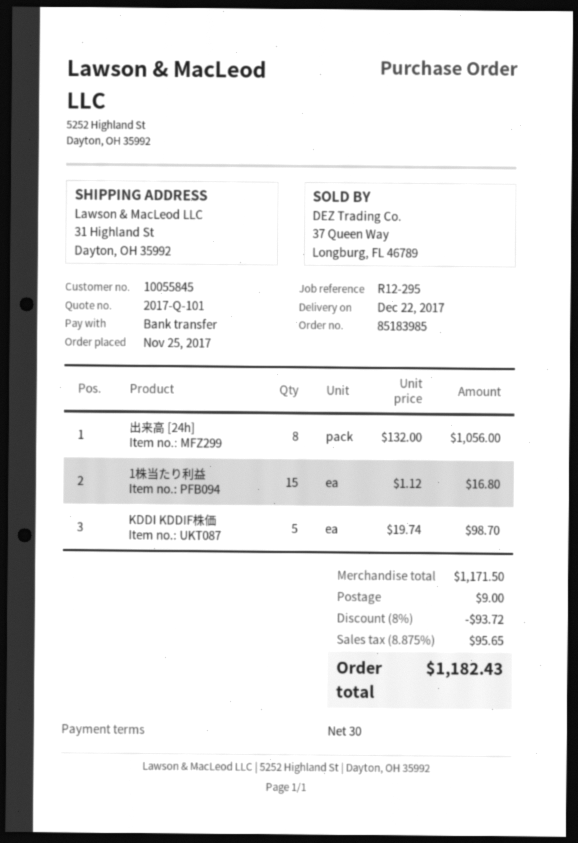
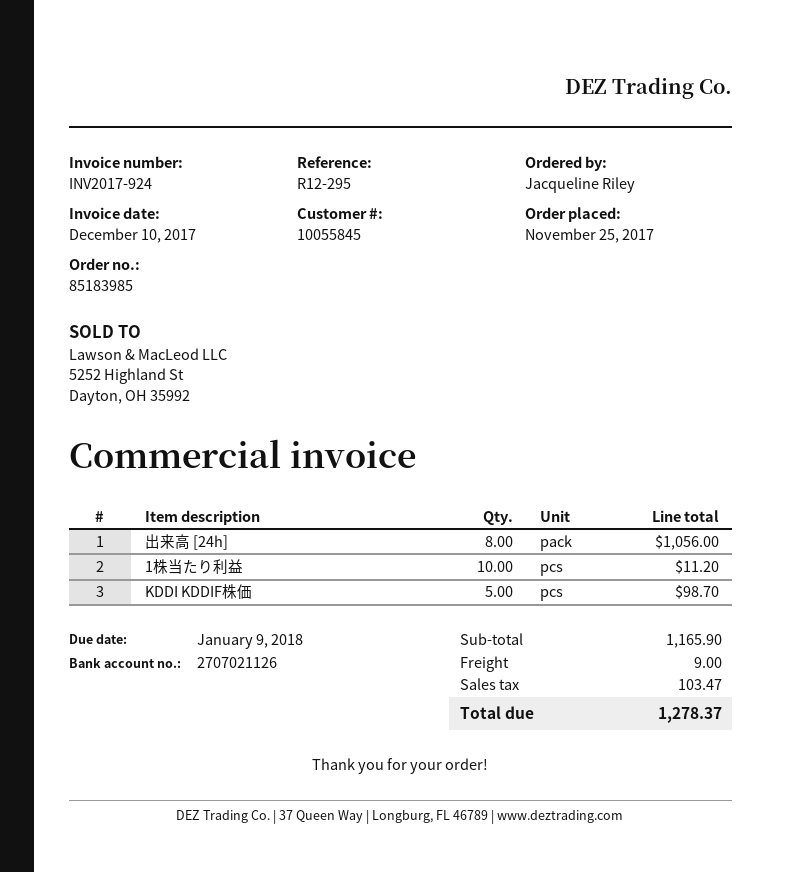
1株当たり利益: 15 for 16.80 -> 10 for 11.20
subtotal: 1171.50 -> 1165.90
discount: 8% = 93.72 -> none
tax: 95.65 -> 103.47
total: 1182.43 -> 1278.37

